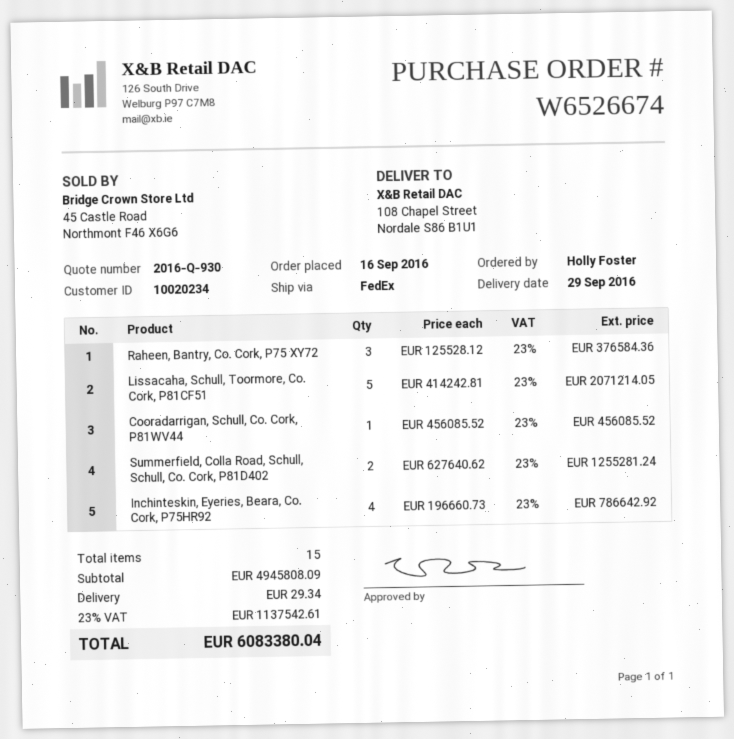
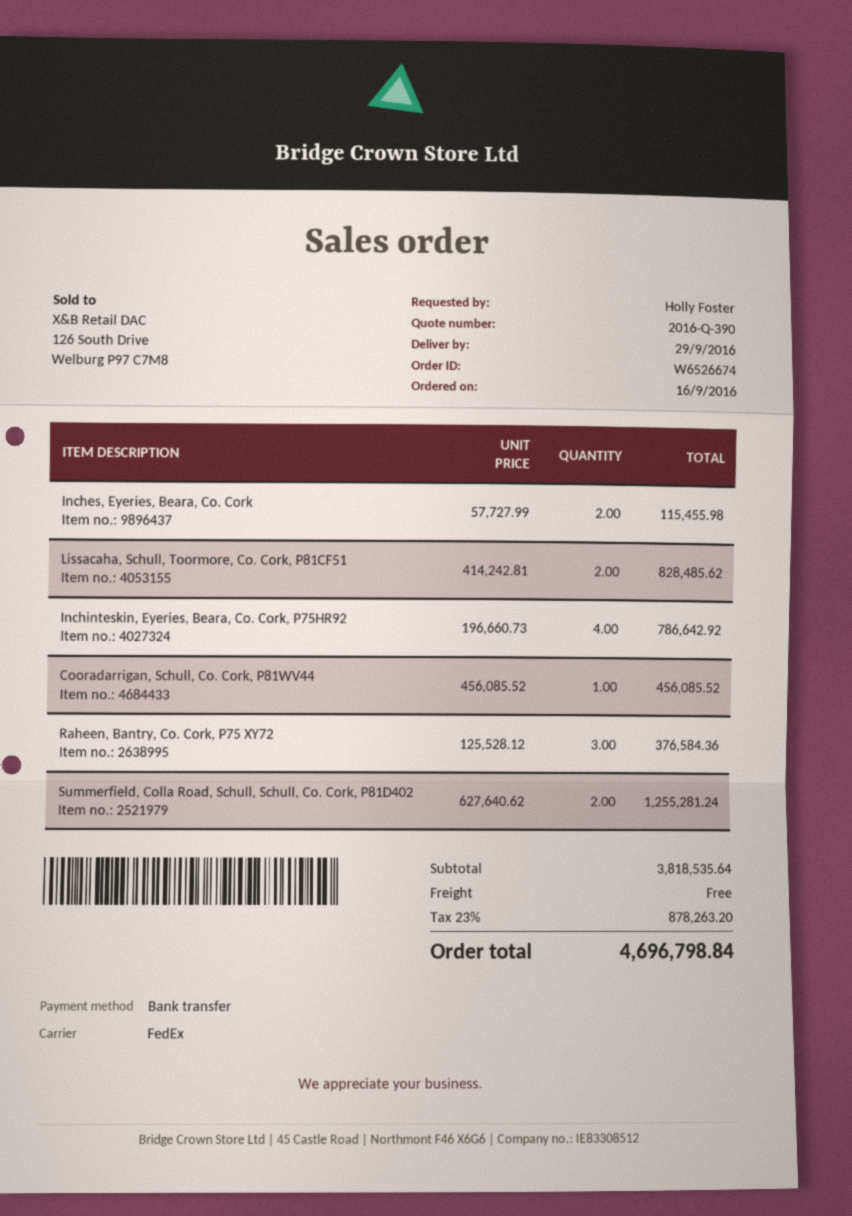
quote number: 2016-Q-930 -> 2016-Q-390
Lissacaha, Schull, Toormore, Co. Cork, P81CF51: 5 x 414242.81 = 2071214.05 -> 2 x 414242.81 = 828485.62
Inches, Eyeries, Beara, Co. Cork: none -> 2 x 57727.99 = 115455.98
subtotal: 4945808.09 -> 3818535.64
shipping: 29.34 -> 0.00
tax: 23% = 1137542.61 -> 23% = 878263.20
total: 6083380.04 -> 4696798.84

